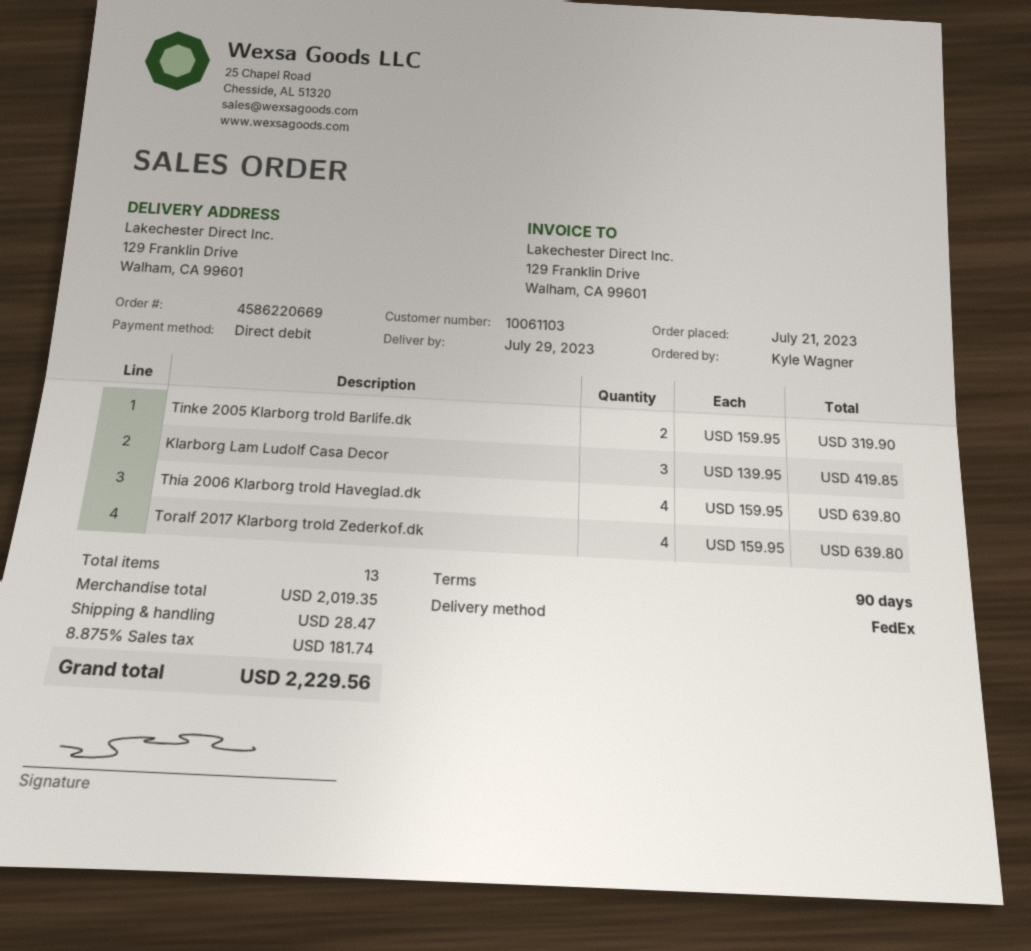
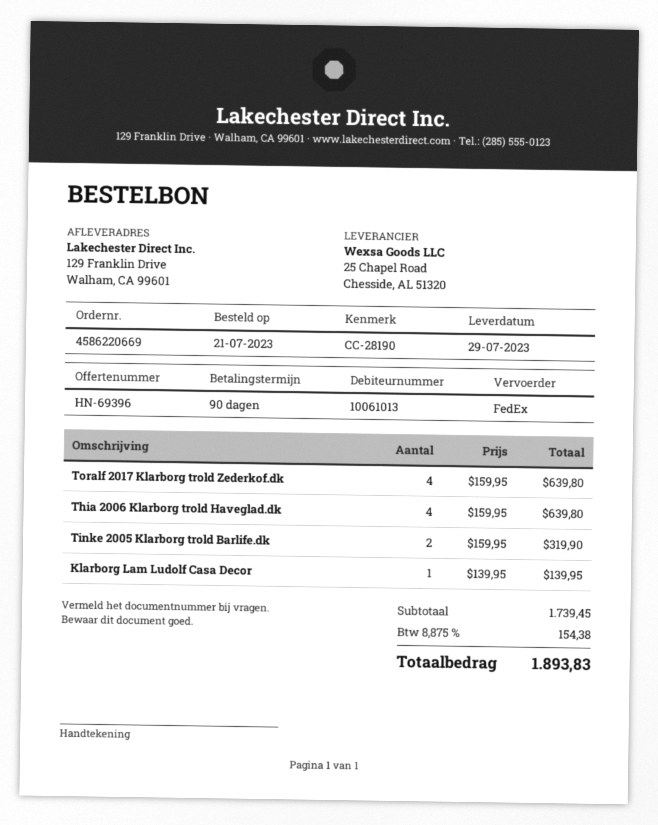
customer number: 10061103 -> 10061013
Klarborg Lam Ludolf Casa Decor: 3 x 139.95 = 419.85 -> 1 x 139.95 = 139.95
subtotal: 2019.35 -> 1739.45
shipping: 28.47 -> none
tax: 8.875% = 181.74 -> 8.875% = 154.38
total: 2229.56 -> 1893.83

